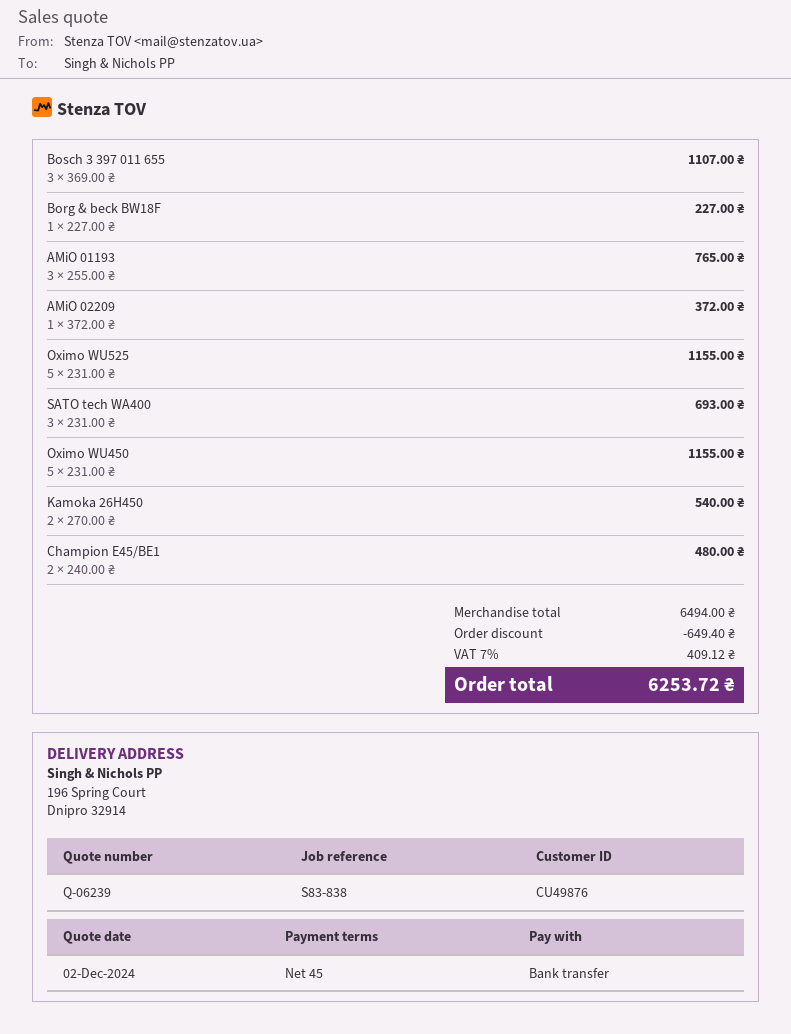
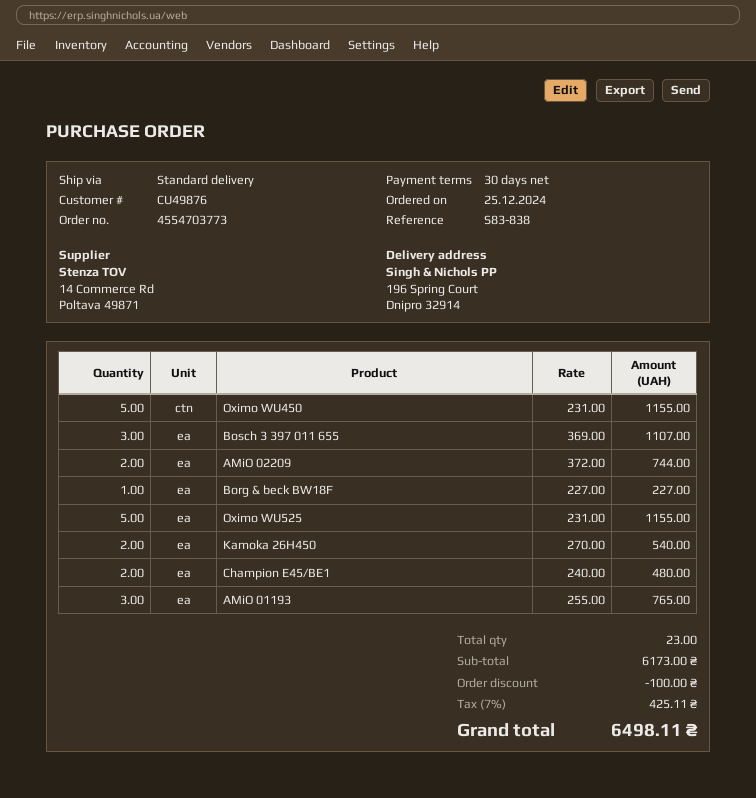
payment terms: 45 days -> 30 days
AMiO 02209: 1 x 372.00 = 372.00 -> 2 x 372.00 = 744.00
SATO tech WA400: 3 x 231.00 = 693.00 -> none
subtotal: 6494.00 -> 6173.00
discount: 649.40 -> 100.00
tax: 7% = 409.12 -> 7% = 425.11
total: 6253.72 -> 6498.11

